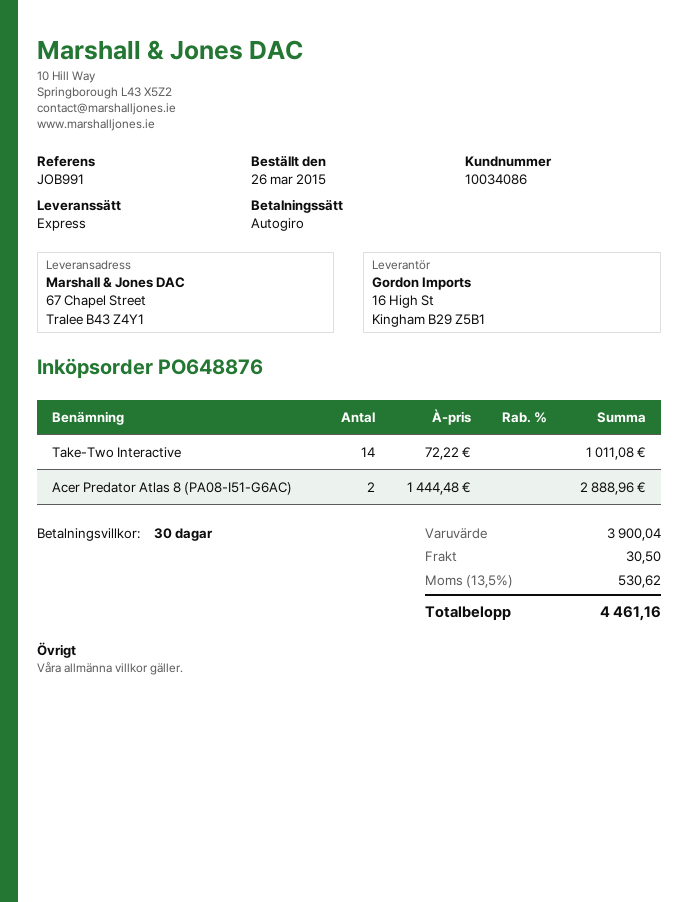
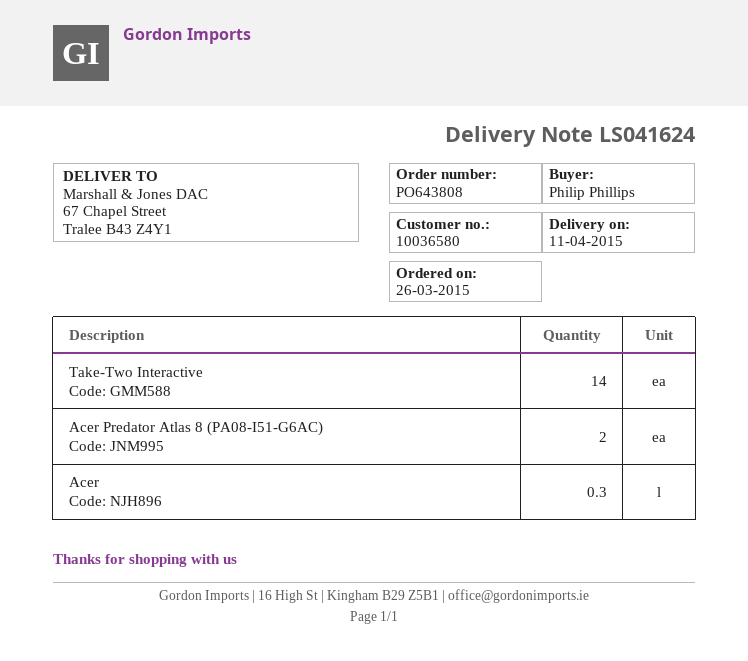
order number: PO648876 -> PO643808
customer number: 10034086 -> 10036580
Acer: none -> 0.3

